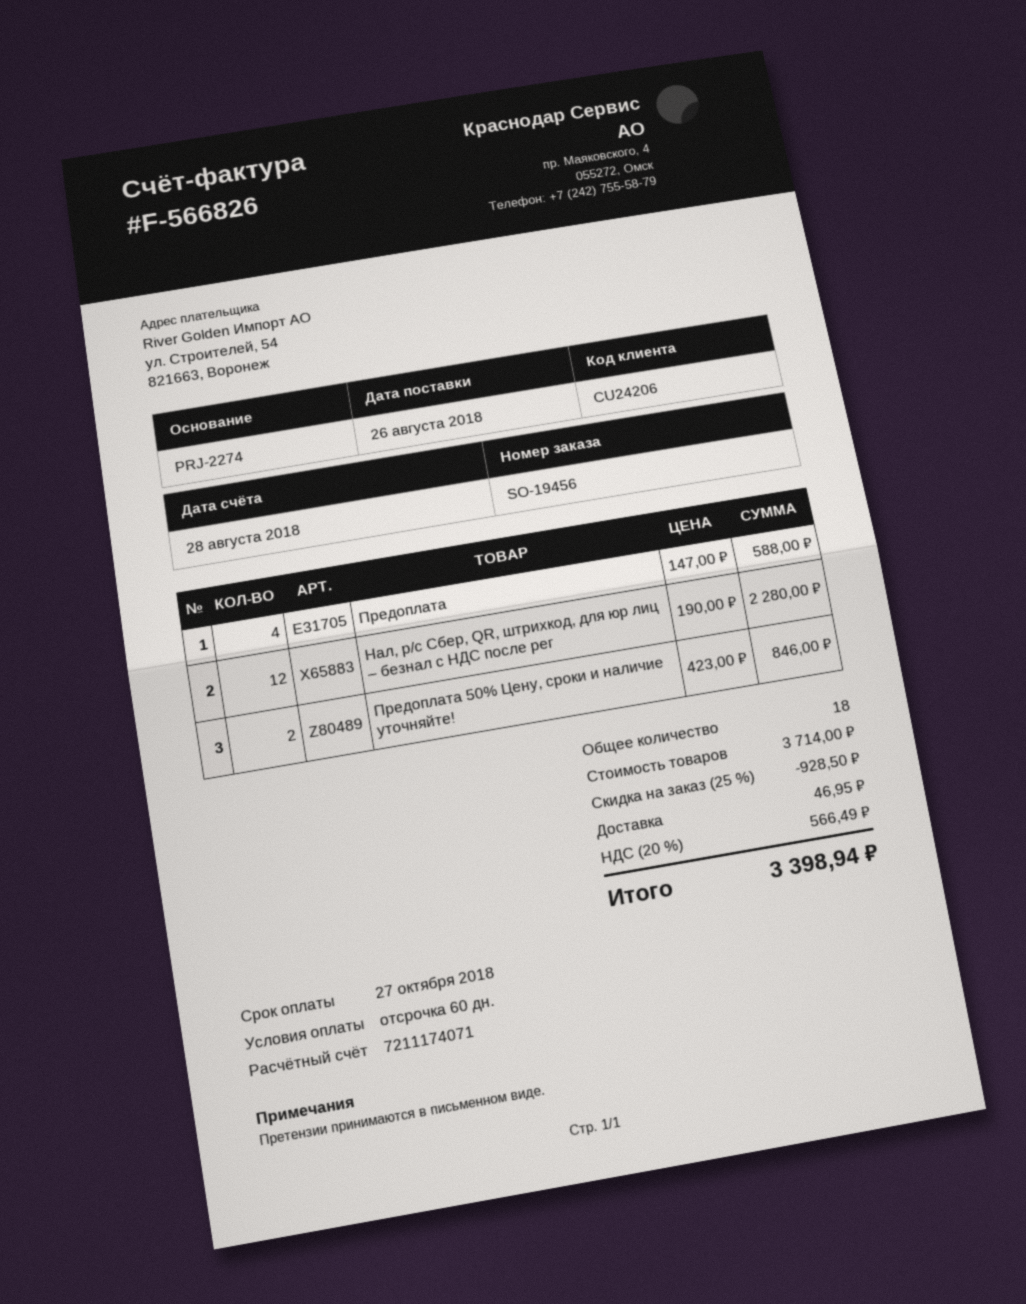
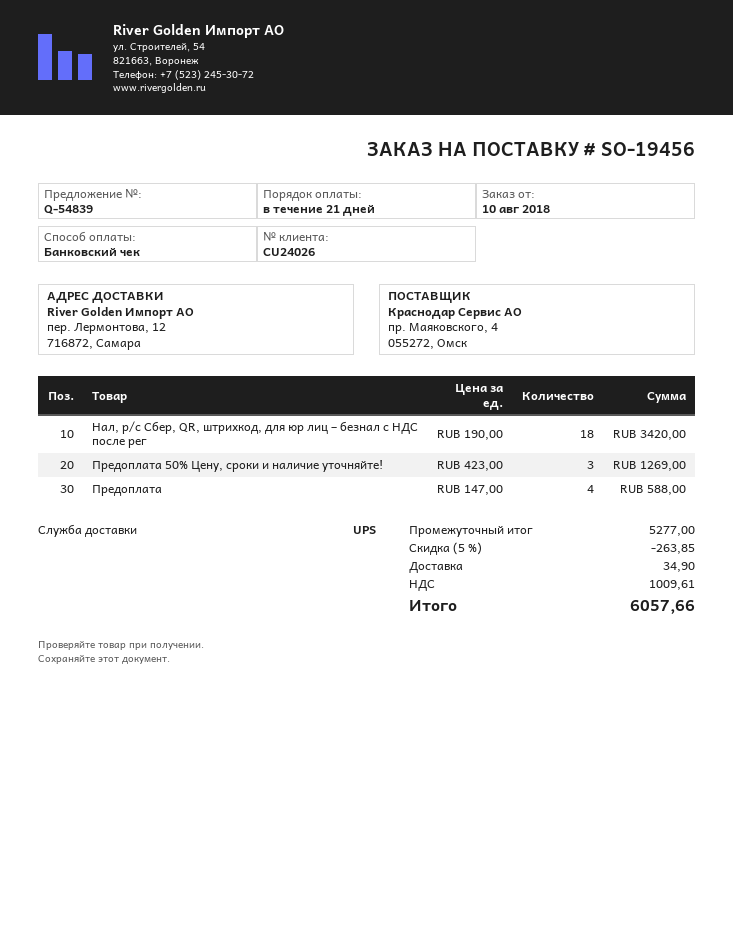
payment terms: 60 days -> 21 days
customer number: CU24206 -> CU24026
Нал, р/с Сбер, QR, штрихкод, для юр лиц – безнал с НДС после рег: 12 x 190.00 = 2280.00 -> 18 x 190.00 = 3420.00
Предоплата 50% Цену, сроки и наличие уточняйте!: 2 x 423.00 = 846.00 -> 3 x 423.00 = 1269.00
subtotal: 3714.00 -> 5277.00
discount: 25% = 928.50 -> 5% = 263.85
shipping: 46.95 -> 34.90
tax: 566.49 -> 1009.61
total: 3398.94 -> 6057.66

